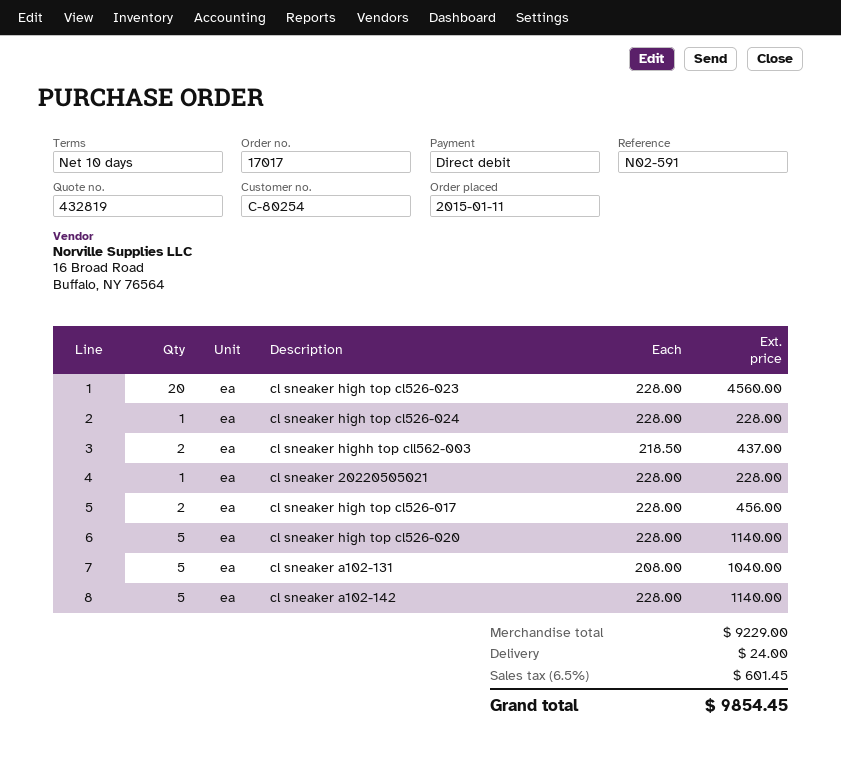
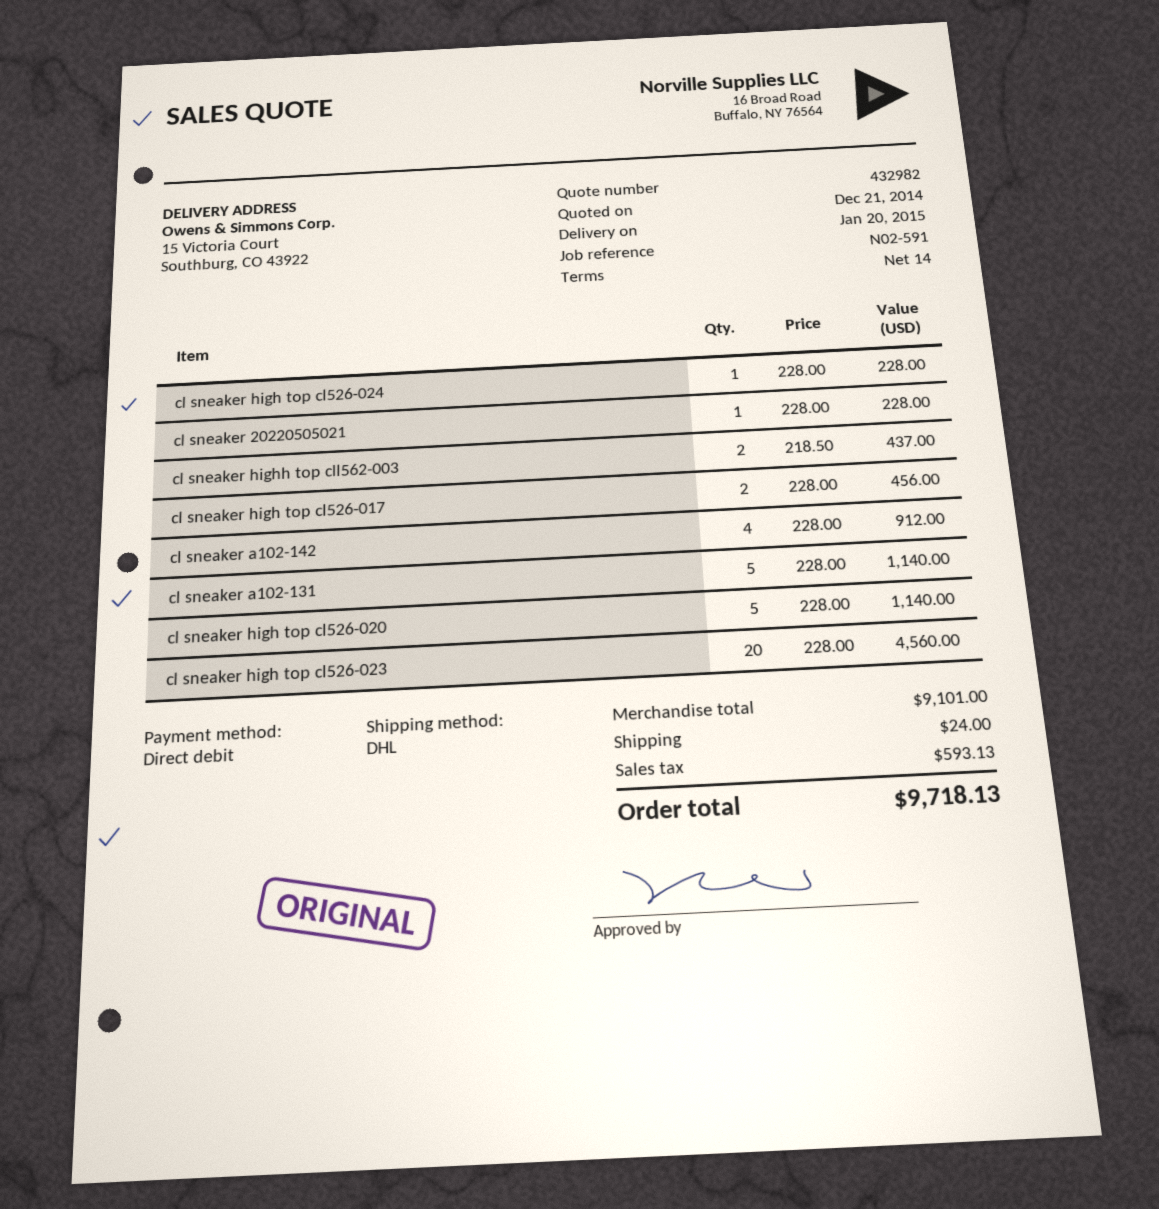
quote number: 432819 -> 432982
payment terms: 10 days -> 14 days
cl sneaker a102-131: 5 x 208.00 = 1040.00 -> 5 x 228.00 = 1140.00
cl sneaker a102-142: 5 x 228.00 = 1140.00 -> 4 x 228.00 = 912.00
subtotal: 9229.00 -> 9101.00
tax: 601.45 -> 593.13
total: 9854.45 -> 9718.13

